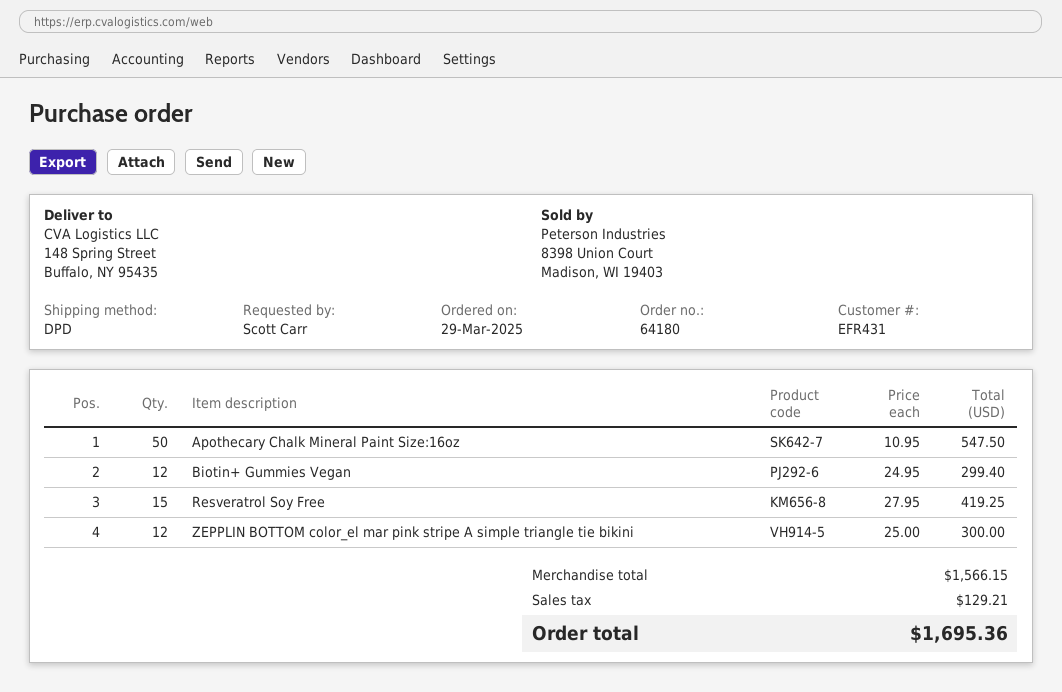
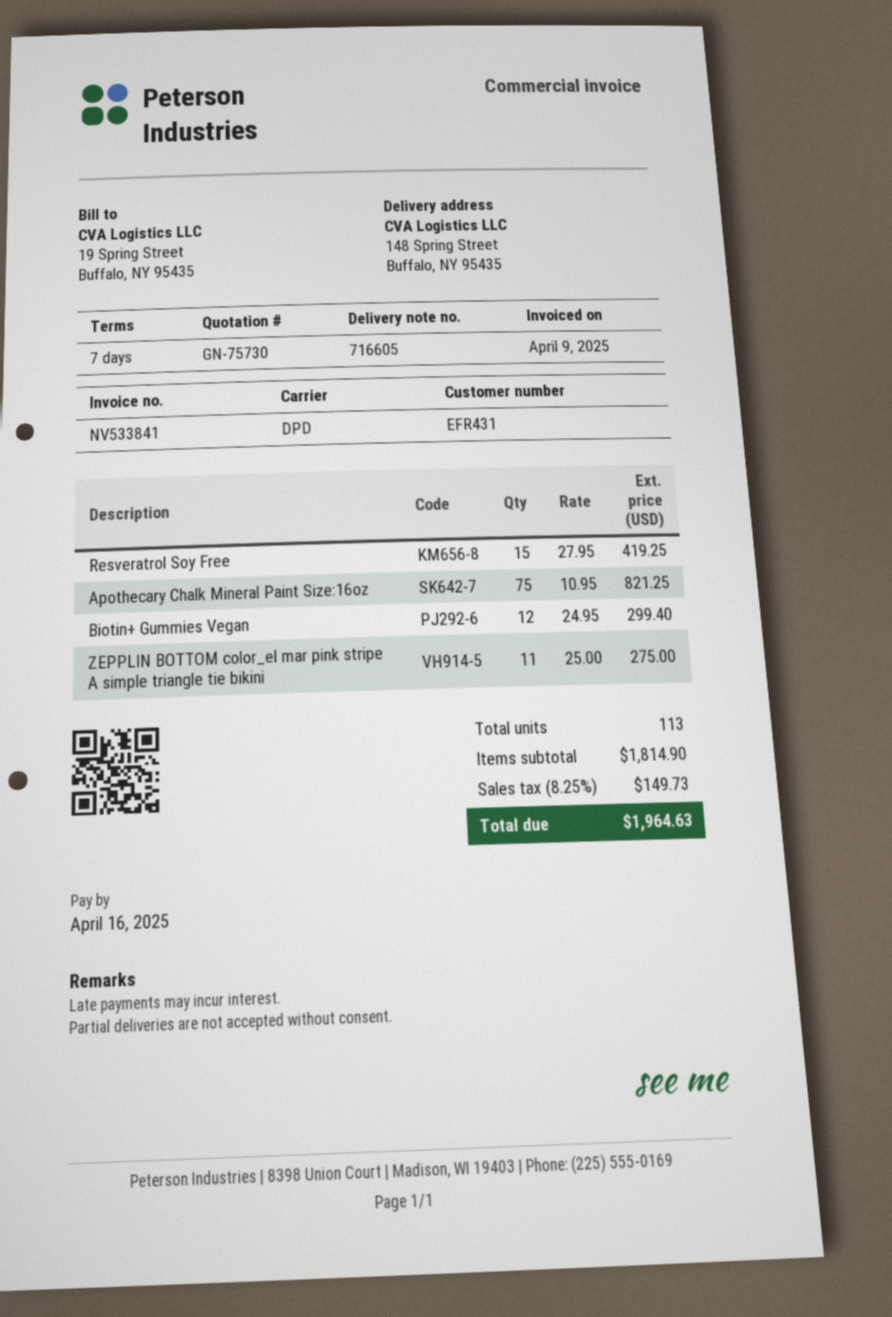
Apothecary Chalk Mineral Paint Size:16oz: 50 x 10.95 = 547.50 -> 75 x 10.95 = 821.25
ZEPPLIN BOTTOM color_el mar pink stripe A simple triangle tie bikini: 12 x 25.00 = 300.00 -> 11 x 25.00 = 275.00
subtotal: 1566.15 -> 1814.90
tax: 129.21 -> 149.73
total: 1695.36 -> 1964.63

